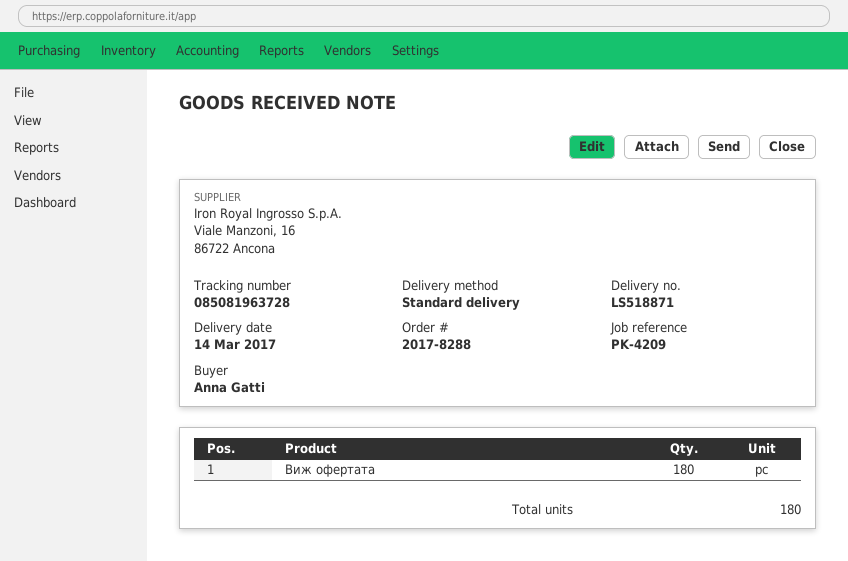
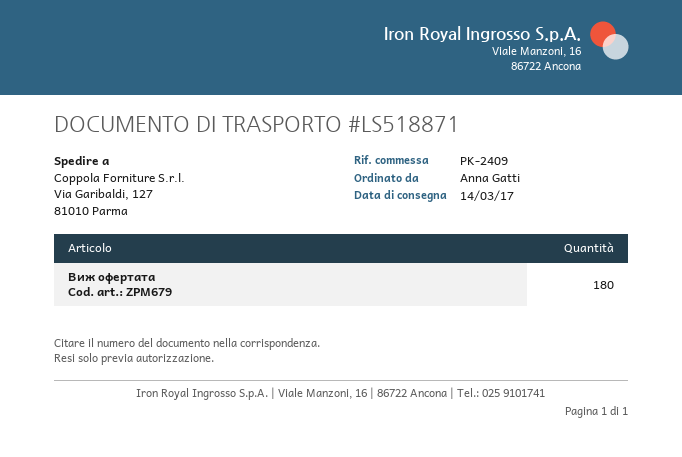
reference: PK-4209 -> PK-2409

